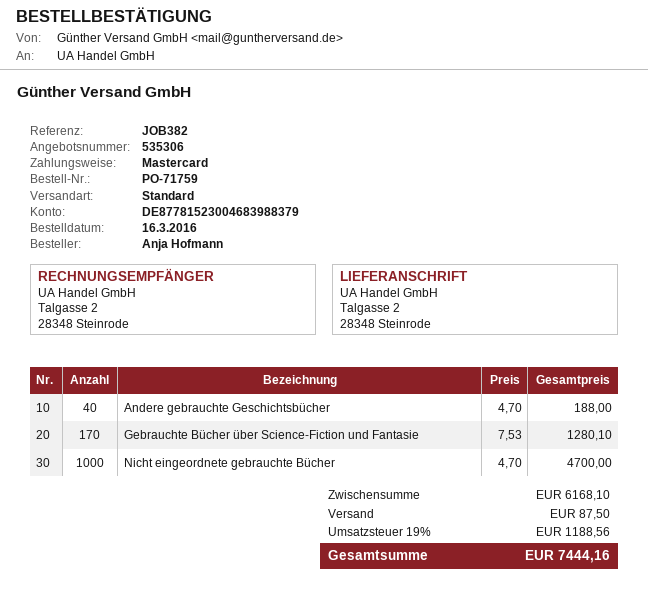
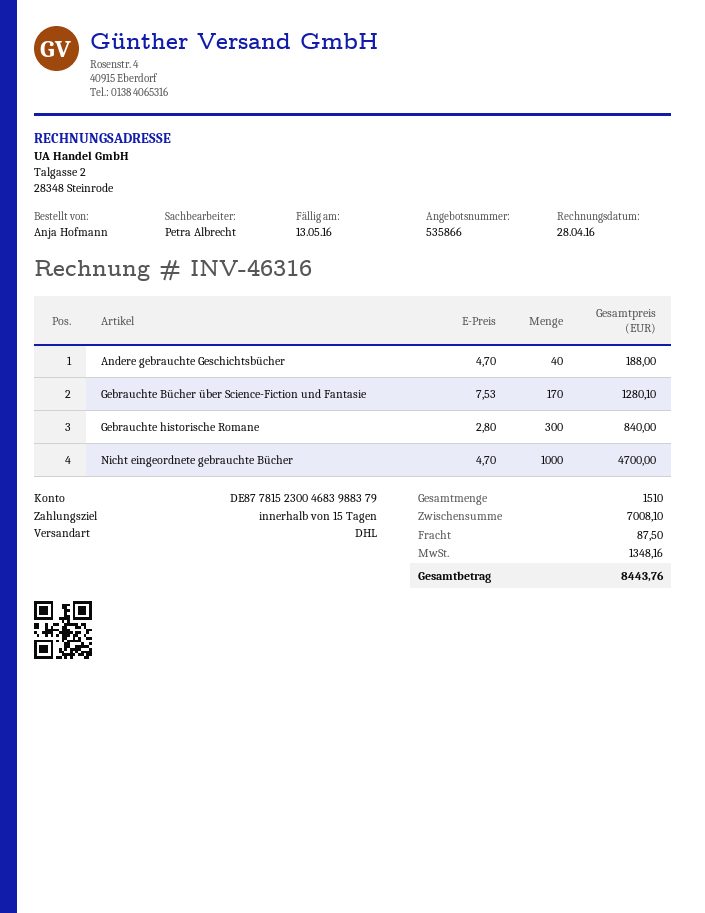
quote number: 535306 -> 535866
shipping method: standard -> DHL
Gebrauchte historische Romane: none -> 300 x 2.80 = 840.00
subtotal: 6168.10 -> 7008.10
tax: 1188.56 -> 1348.16
total: 7444.16 -> 8443.76

